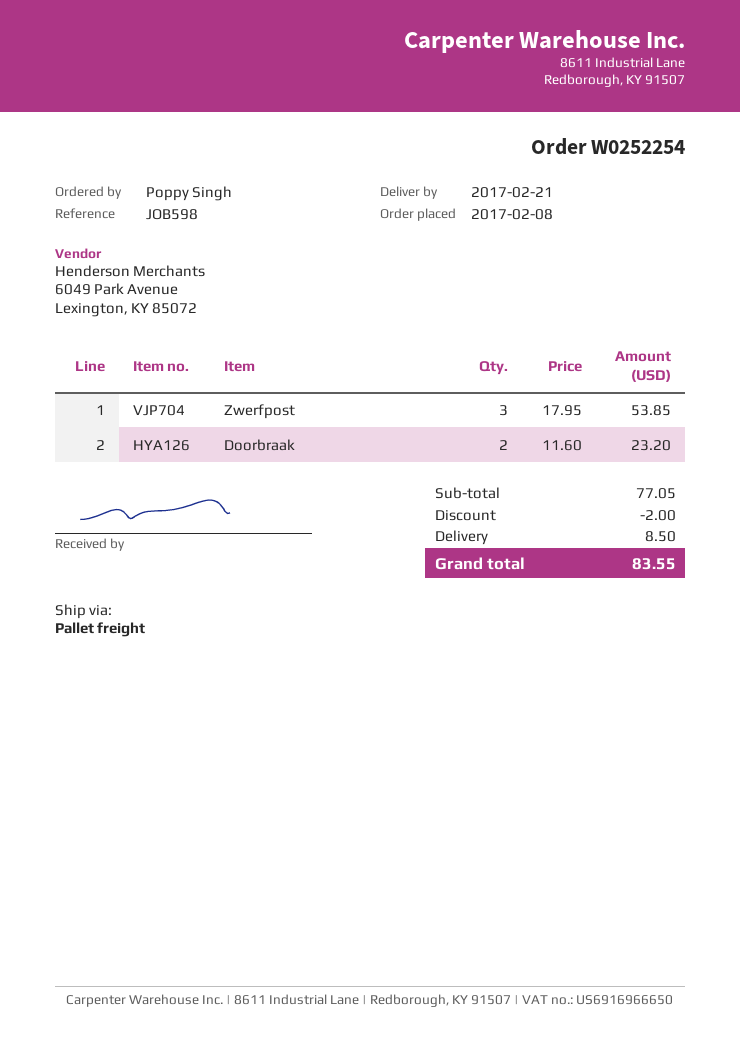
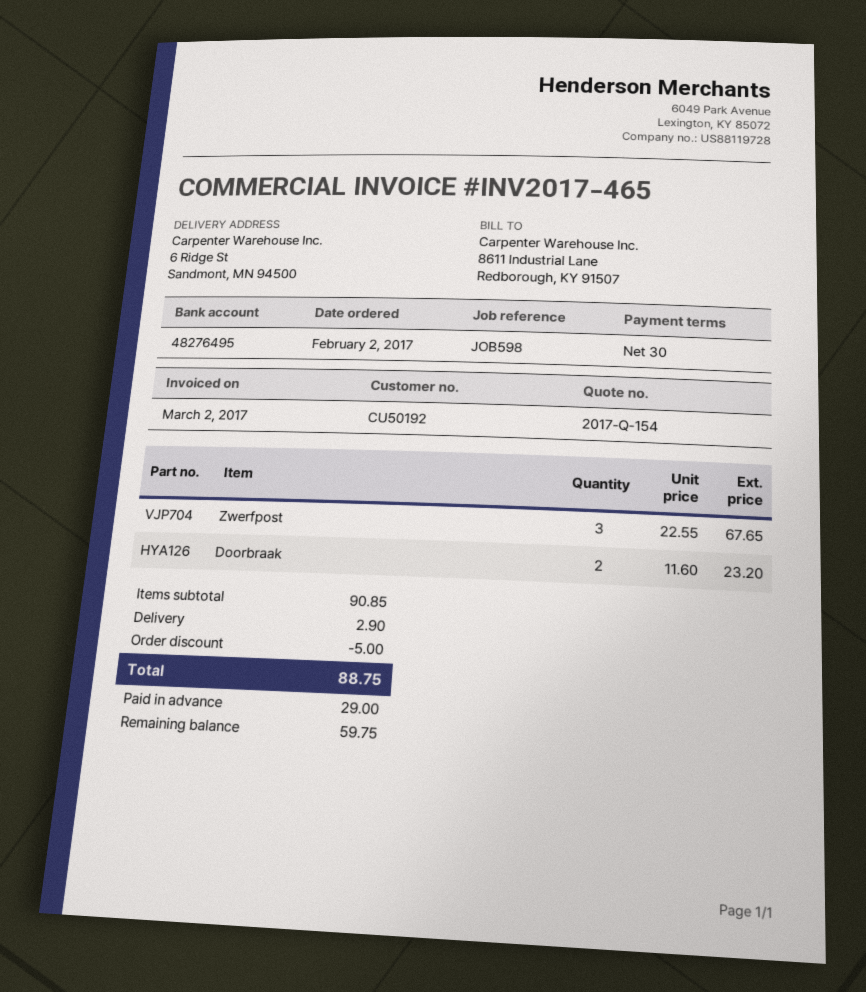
order date: 2017-02-08 -> 2017-02-02
Zwerfpost: 3 x 17.95 = 53.85 -> 3 x 22.55 = 67.65
subtotal: 77.05 -> 90.85
discount: 2.00 -> 5.00
shipping: 8.50 -> 2.90
total: 83.55 -> 88.75

